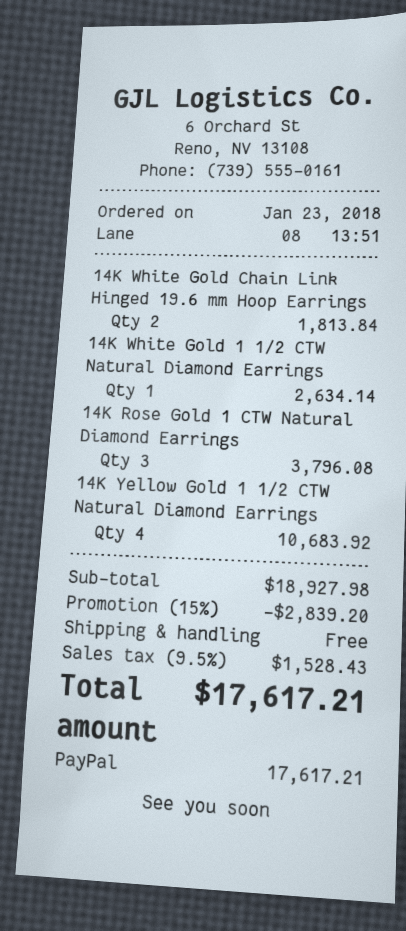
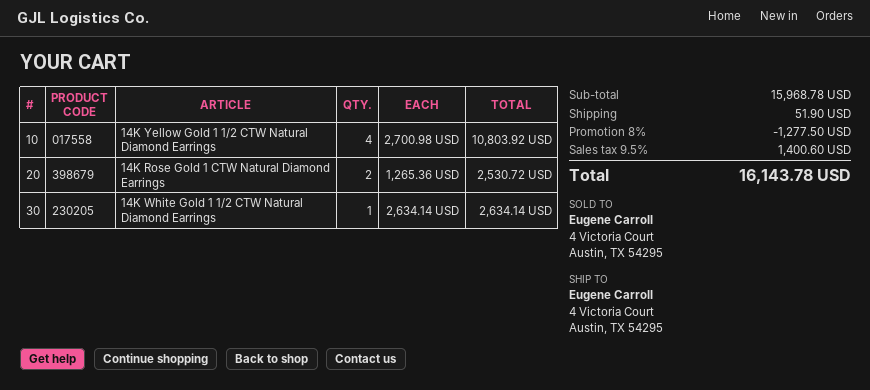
14K White Gold Chain Link Hinged 19.6 mm Hoop Earrings: 2 for 1813.84 -> none
14K Rose Gold 1 CTW Natural Diamond Earrings: 3 for 3796.08 -> 2 for 2530.72
14K Yellow Gold 1 1/2 CTW Natural Diamond Earrings: 4 for 10683.92 -> 4 for 10803.92
subtotal: 18927.98 -> 15968.78
discount: 15% = 2839.20 -> 8% = 1277.50
shipping: 0.00 -> 51.90
tax: 9.5% = 1528.43 -> 9.5% = 1400.60
total: 17617.21 -> 16143.78

